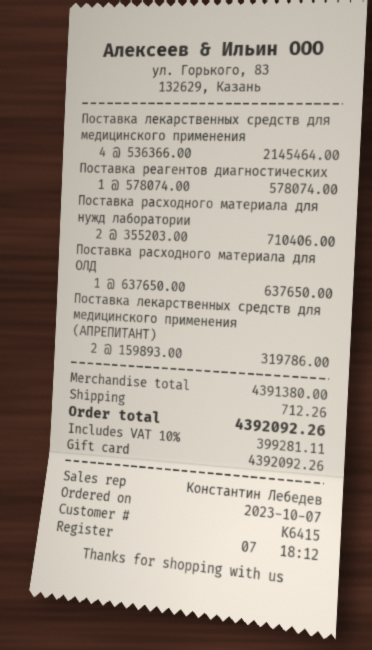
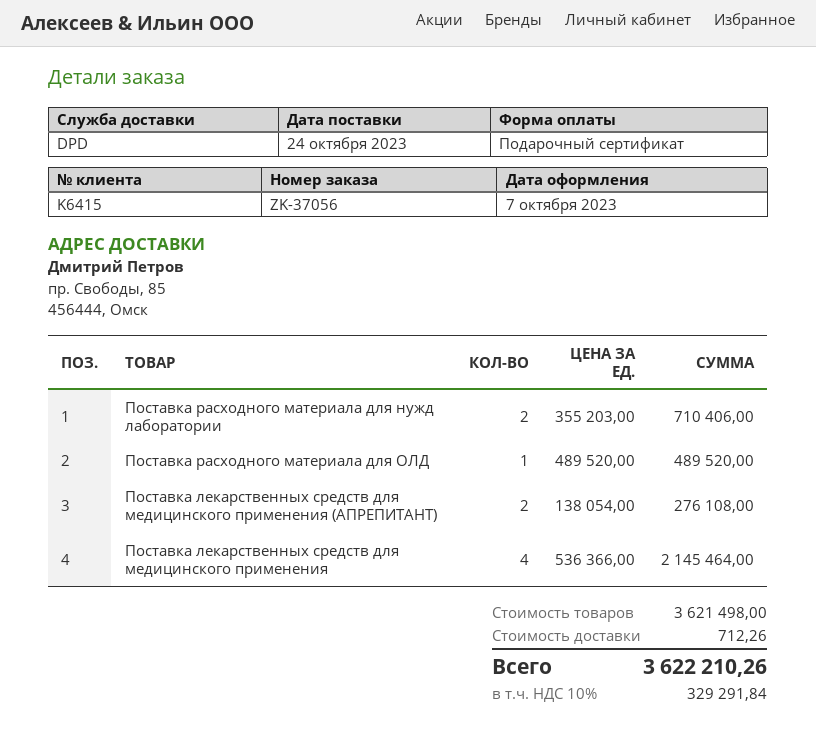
Поставка реагентов диагностических: 1 x 578074.00 = 578074.00 -> none
Поставка расходного материала для ОЛД: 1 x 637650.00 = 637650.00 -> 1 x 489520.00 = 489520.00
Поставка лекарственных средств для медицинского применения (АПРЕПИТАНТ): 2 x 159893.00 = 319786.00 -> 2 x 138054.00 = 276108.00
subtotal: 4391380.00 -> 3621498.00
tax: 10% = 399281.11 -> 10% = 329291.84
total: 4392092.26 -> 3622210.26

